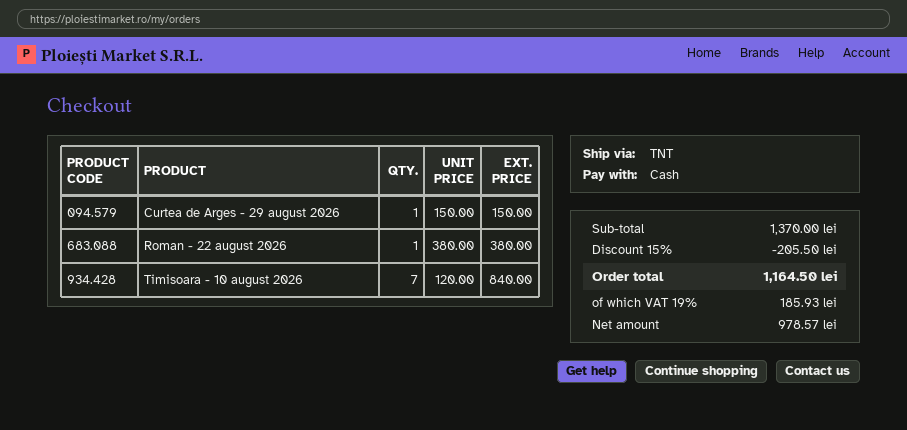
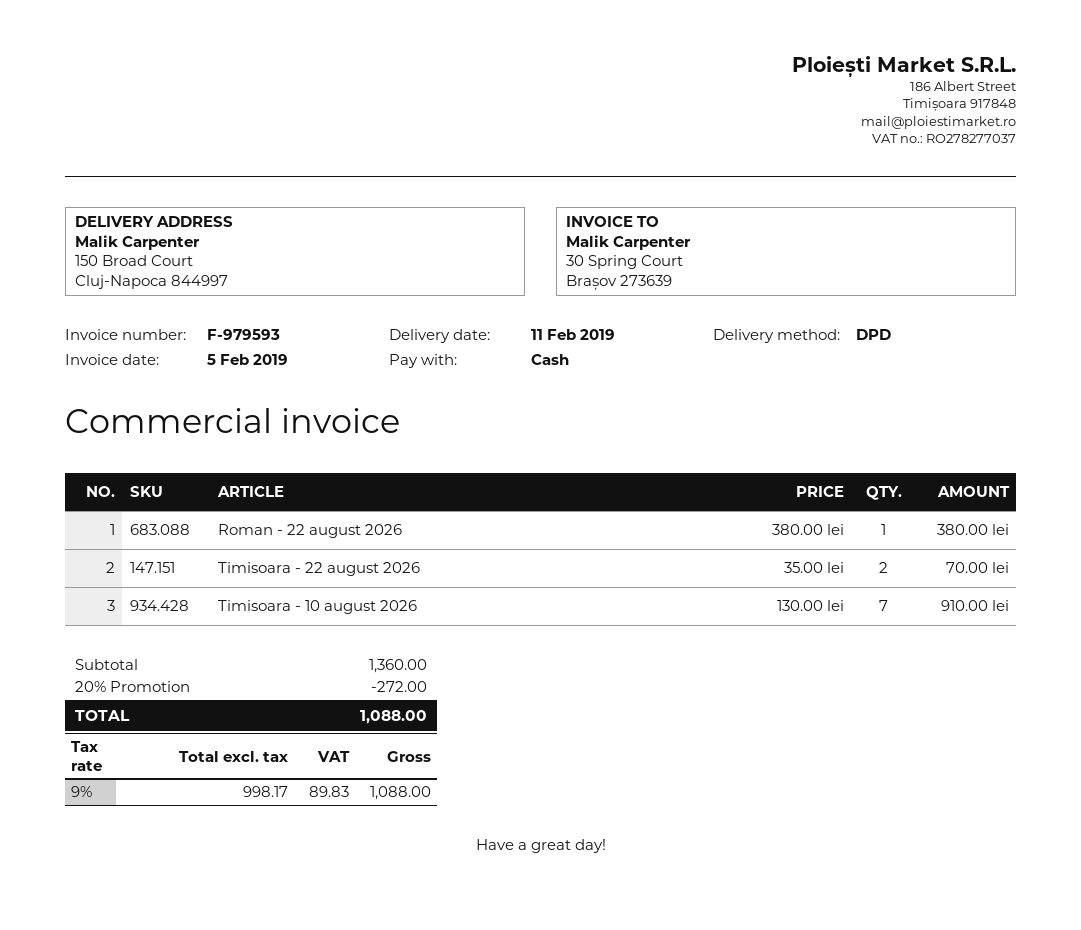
shipping method: TNT -> DPD
Curtea de Arges - 29 august 2026: 1 x 150.00 = 150.00 -> none
Timisoara - 10 august 2026: 7 x 120.00 = 840.00 -> 7 x 130.00 = 910.00
Timisoara - 22 august 2026: none -> 2 x 35.00 = 70.00
subtotal: 1370.00 -> 1360.00
discount: 15% = 205.50 -> 20% = 272.00
net: 978.57 -> 998.17
tax: 19% = 185.93 -> 9% = 89.83
total: 1164.50 -> 1088.00

